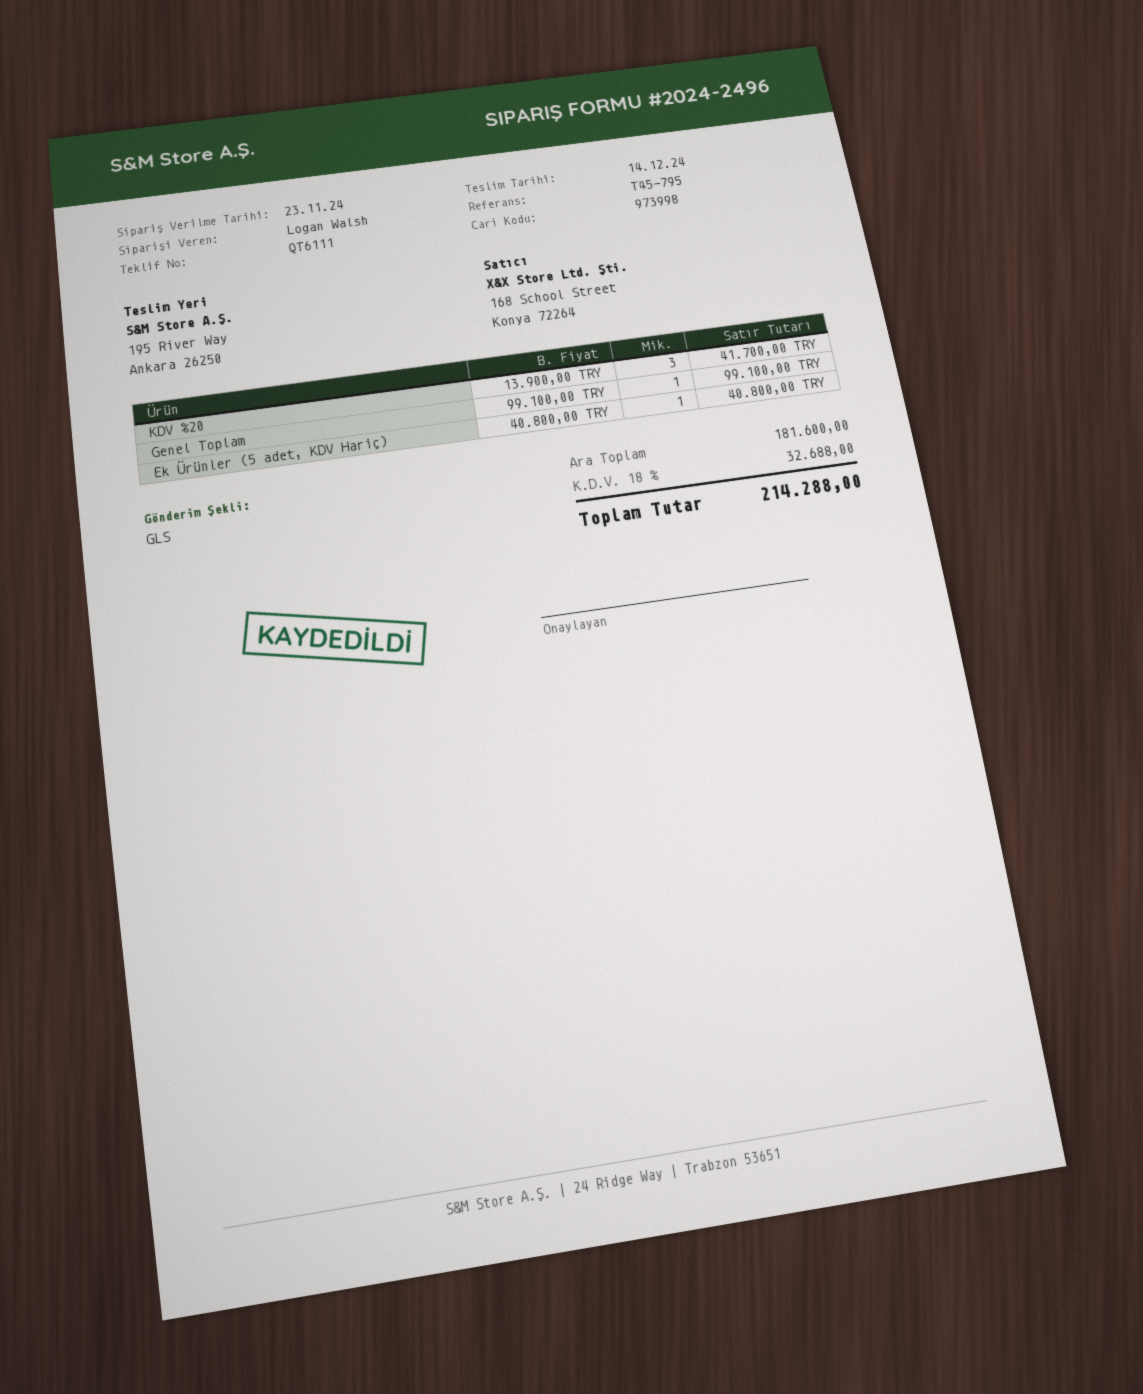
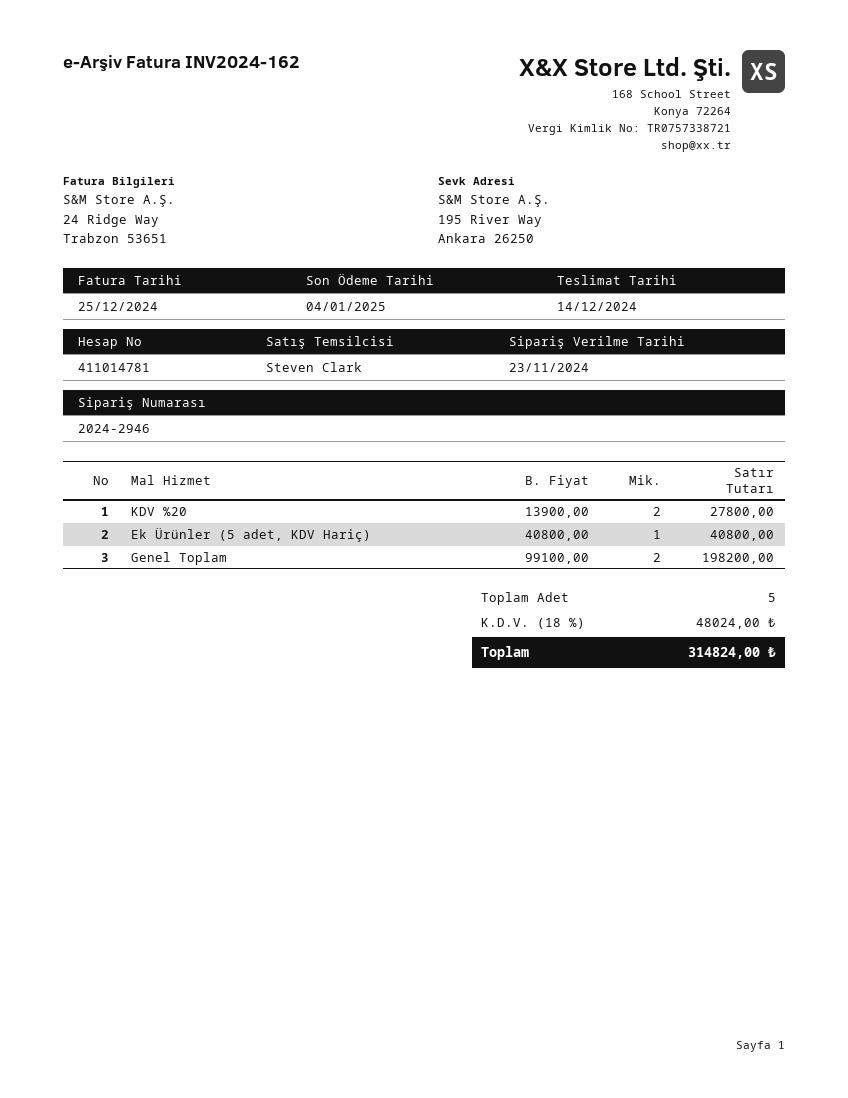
order number: 2024-2496 -> 2024-2946
KDV %20: 3 x 13900.00 = 41700.00 -> 2 x 13900.00 = 27800.00
Genel Toplam: 1 x 99100.00 = 99100.00 -> 2 x 99100.00 = 198200.00
tax: 18% = 32688.00 -> 18% = 48024.00
total: 214288.00 -> 314824.00

